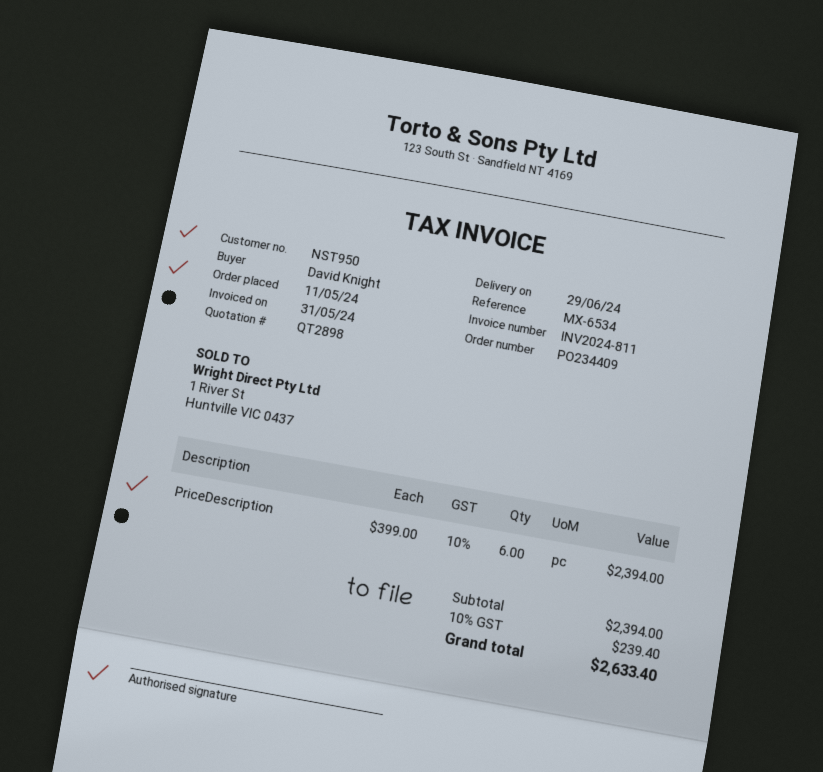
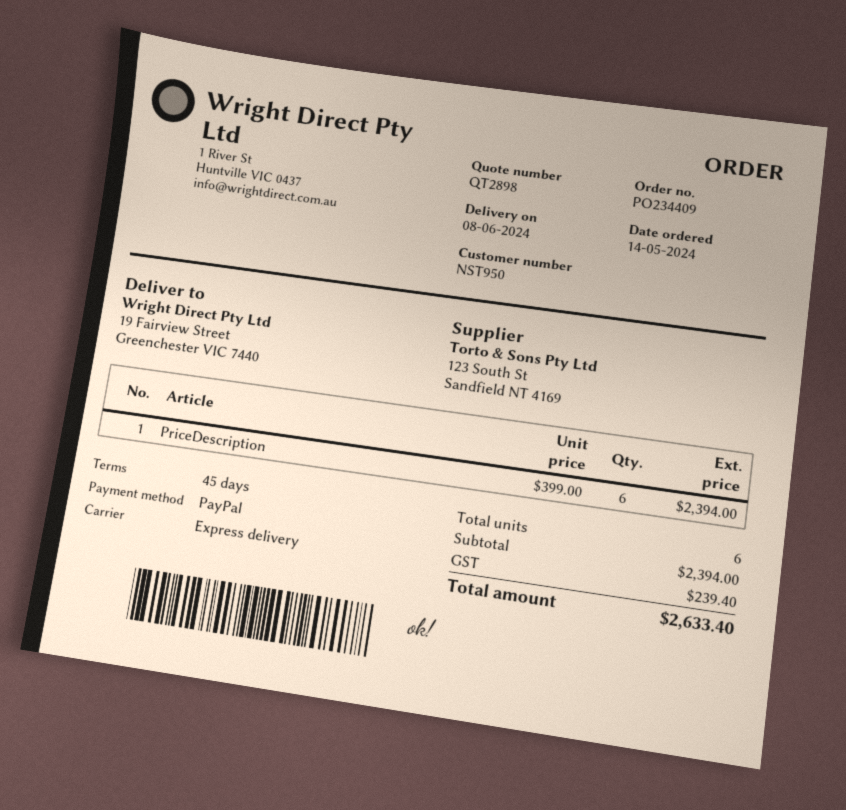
order date: 2024-05-11 -> 2024-05-14
delivery date: 2024-06-29 -> 2024-06-08

